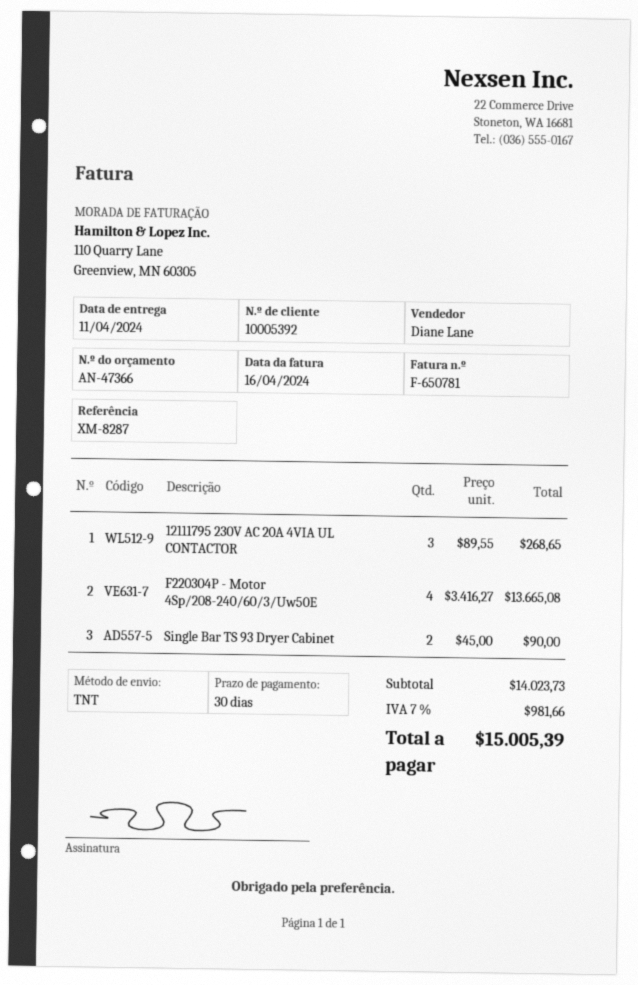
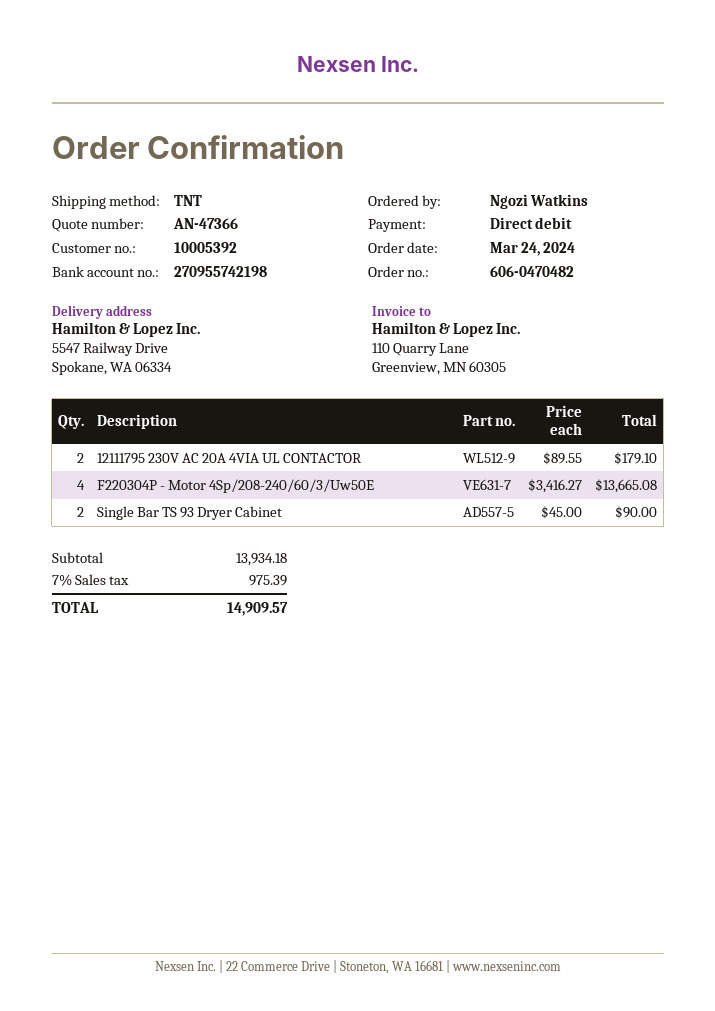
12111795 230V AC 20A 4VIA UL CONTACTOR: 3 x 89.55 = 268.65 -> 2 x 89.55 = 179.10
subtotal: 14023.73 -> 13934.18
tax: 7% = 981.66 -> 7% = 975.39
total: 15005.39 -> 14909.57

